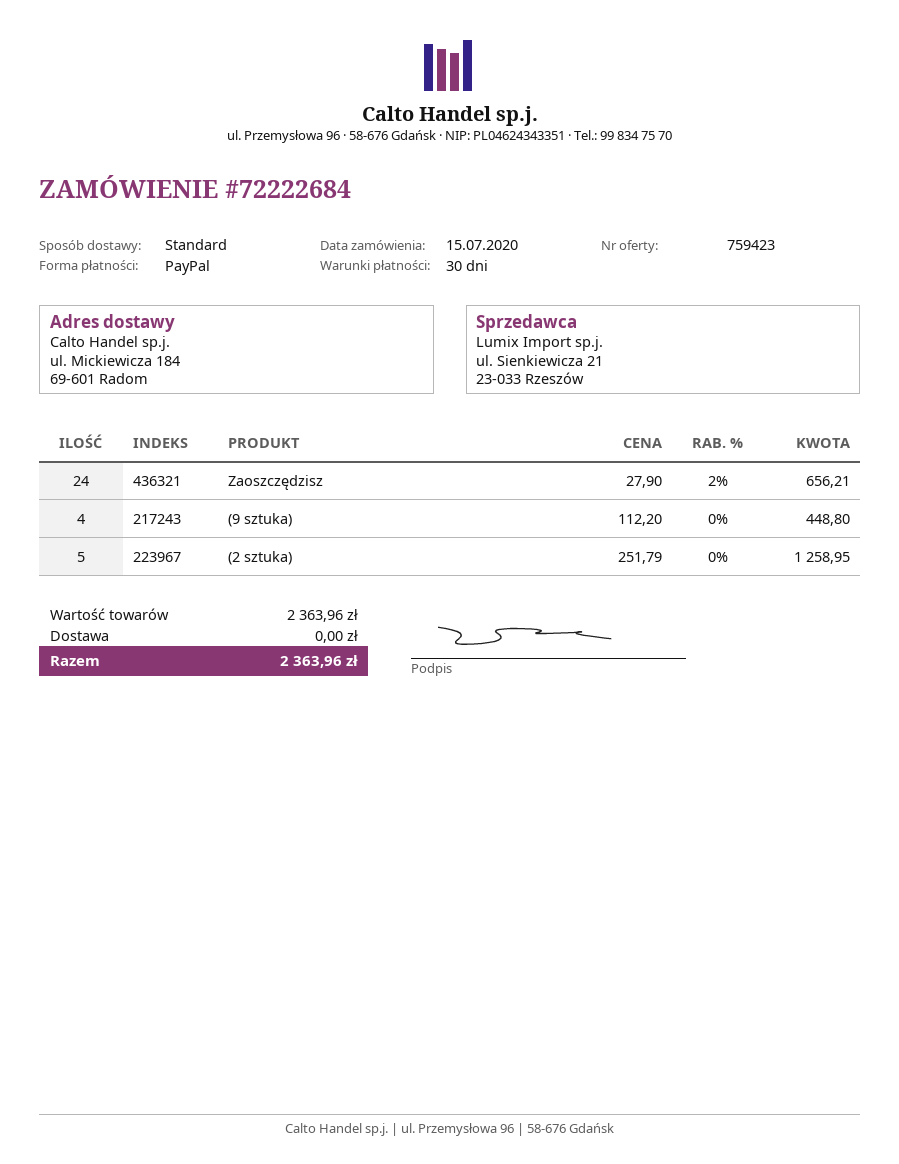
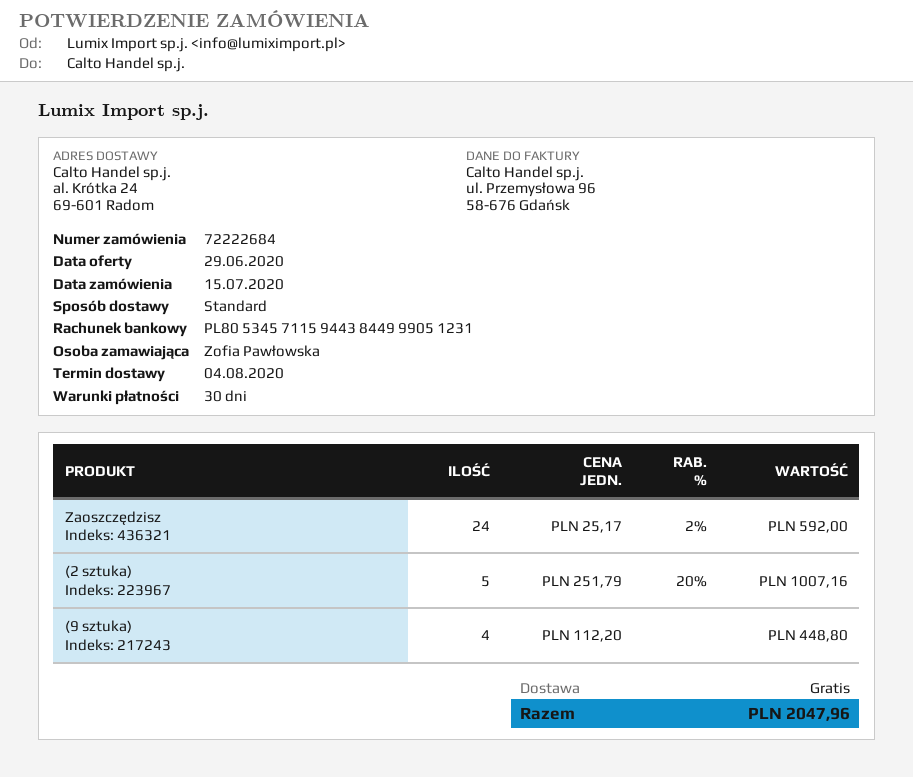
ship to: ul. Mickiewicza 184, 69-601 Radom -> al. Krótka 24, 69-601 Radom
Zaoszczędzisz: 24 x 27.90 - 2% = 656.21 -> 24 x 25.17 - 2% = 592.00
(2 sztuka): 5 x 251.79 = 1258.95 -> 5 x 251.79 - 20% = 1007.16
total: 2363.96 -> 2047.96

